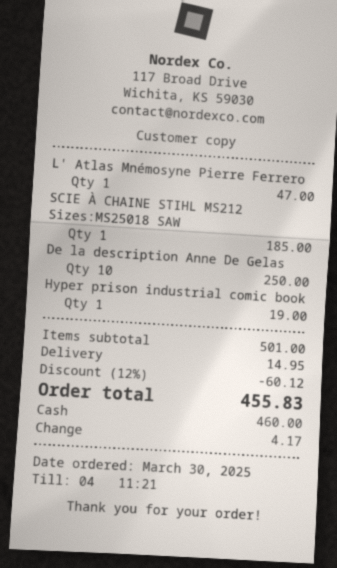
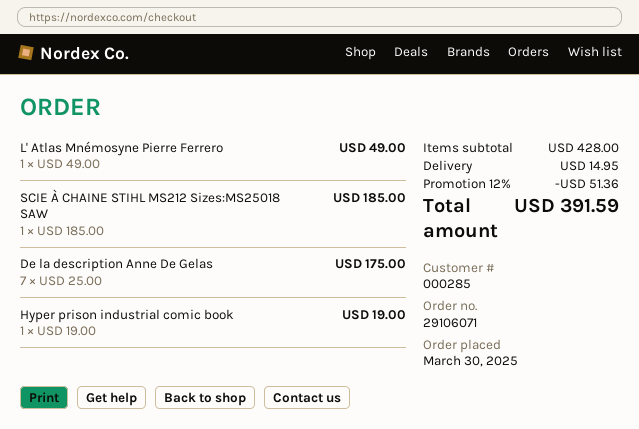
L' Atlas Mnémosyne Pierre Ferrero: 1 for 47.00 -> 1 for 49.00
De la description Anne De Gelas: 10 for 250.00 -> 7 for 175.00
subtotal: 501.00 -> 428.00
discount: 12% = 60.12 -> 12% = 51.36
total: 455.83 -> 391.59

